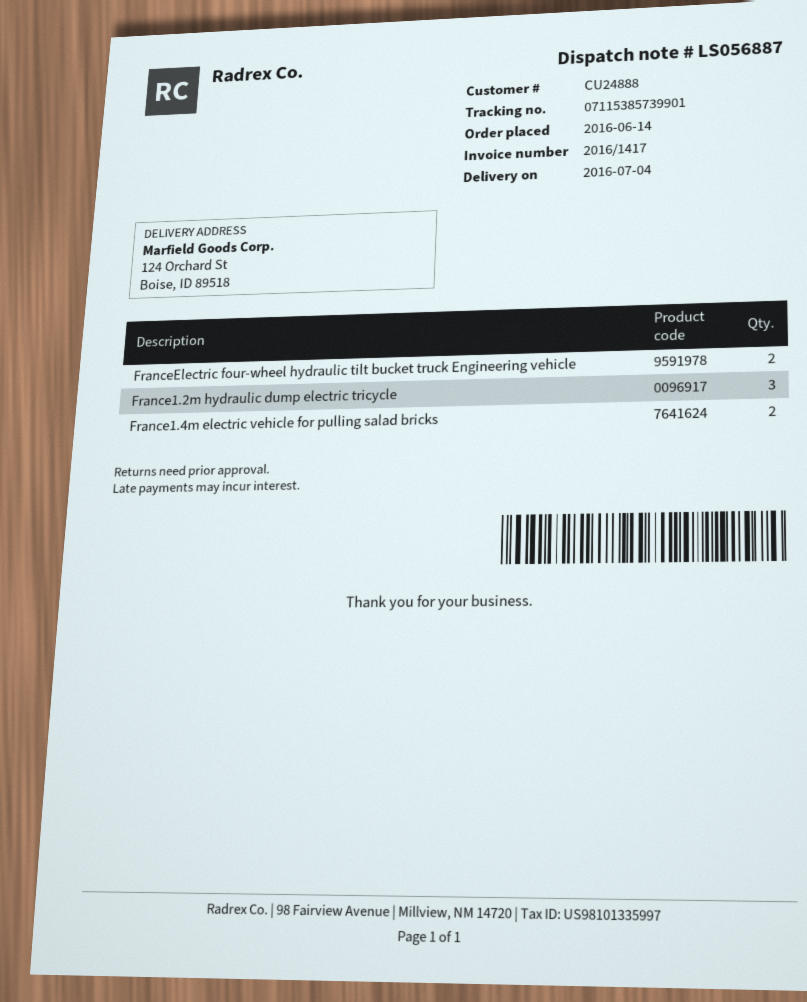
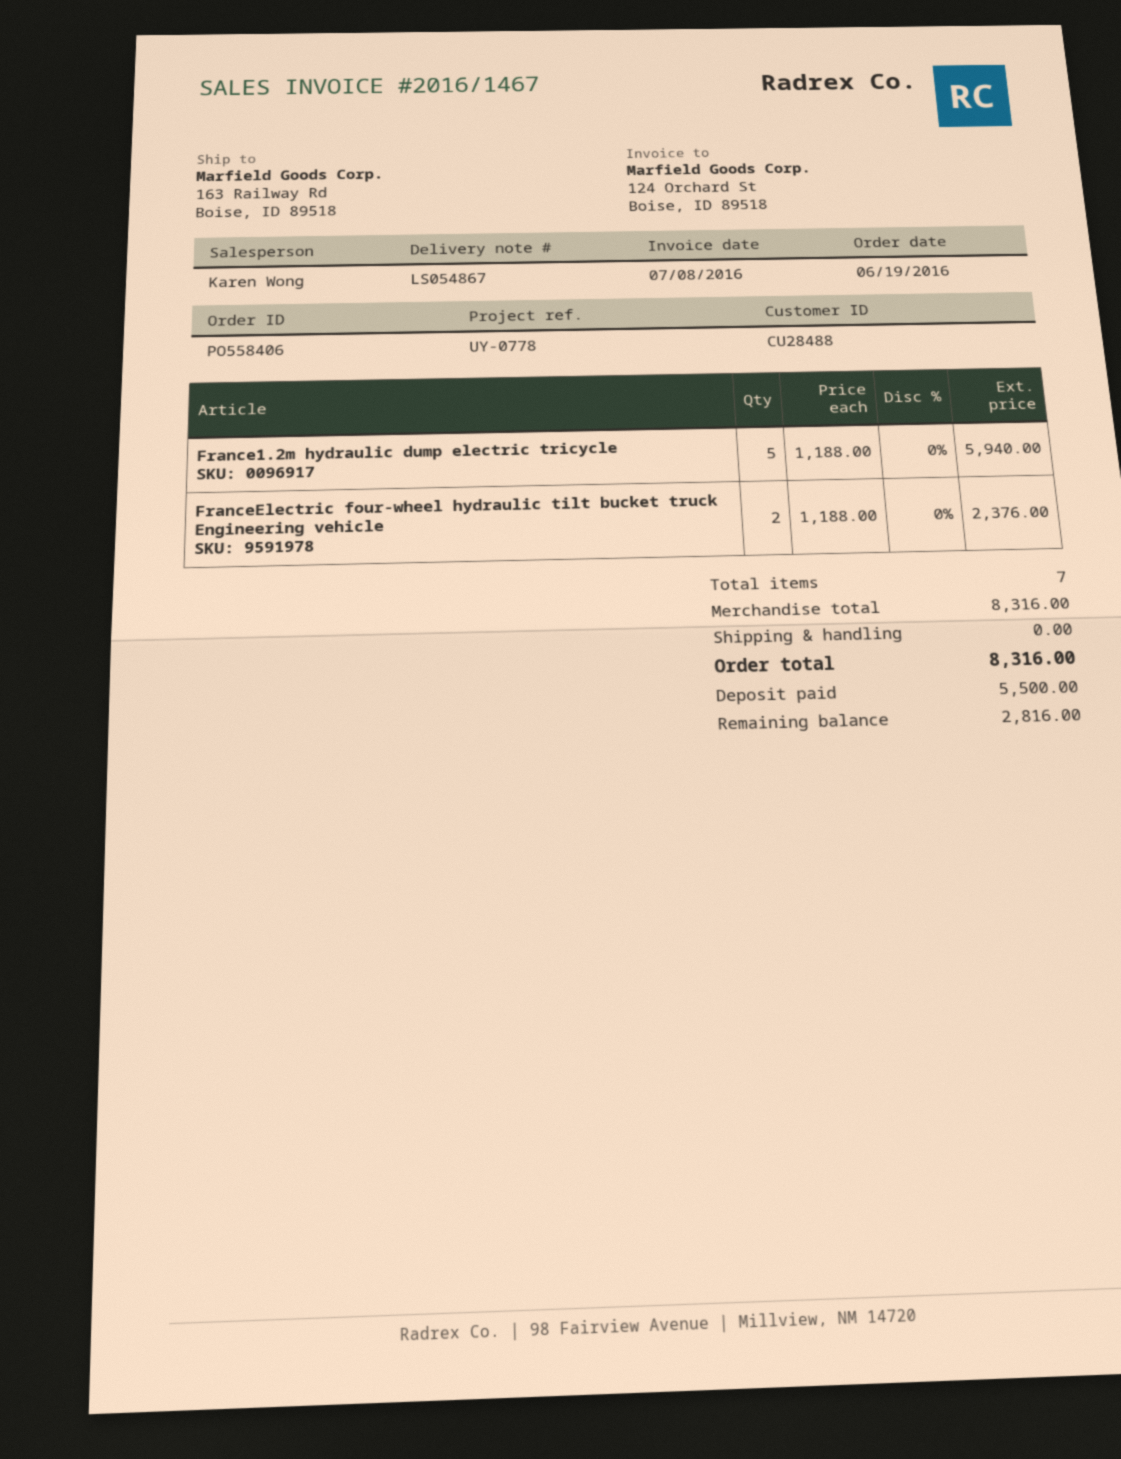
order date: 2016-06-14 -> 2016-06-19
delivery note number: LS056887 -> LS054867
invoice number: 2016/1417 -> 2016/1467
customer number: CU24888 -> CU28488
ship to: 124 Orchard St, Boise, ID 89518 -> 163 Railway Rd, Boise, ID 89518
France1.2m hydraulic dump electric tricycle: 3 -> 5
France1.4m electric vehicle for pulling salad bricks: 2 -> none

